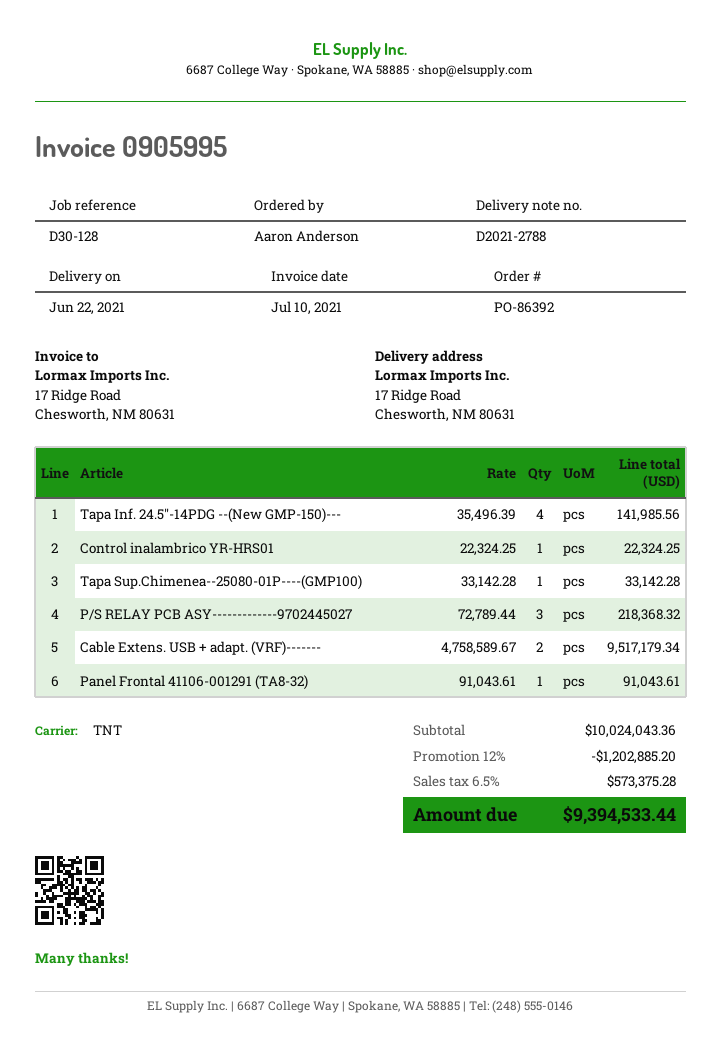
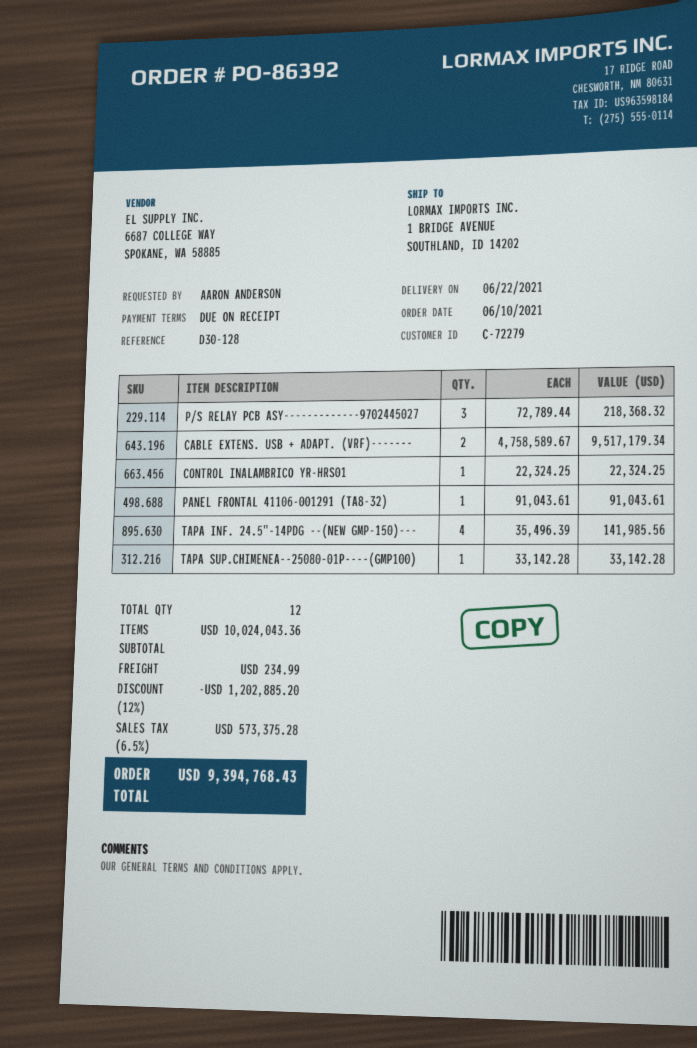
ship to: 17 Ridge Road, Chesworth, NM 80631 -> 1 BRIDGE AVENUE, SOUTHLAND, ID 14202
shipping: none -> 234.99
total: 9394533.44 -> 9394768.43

